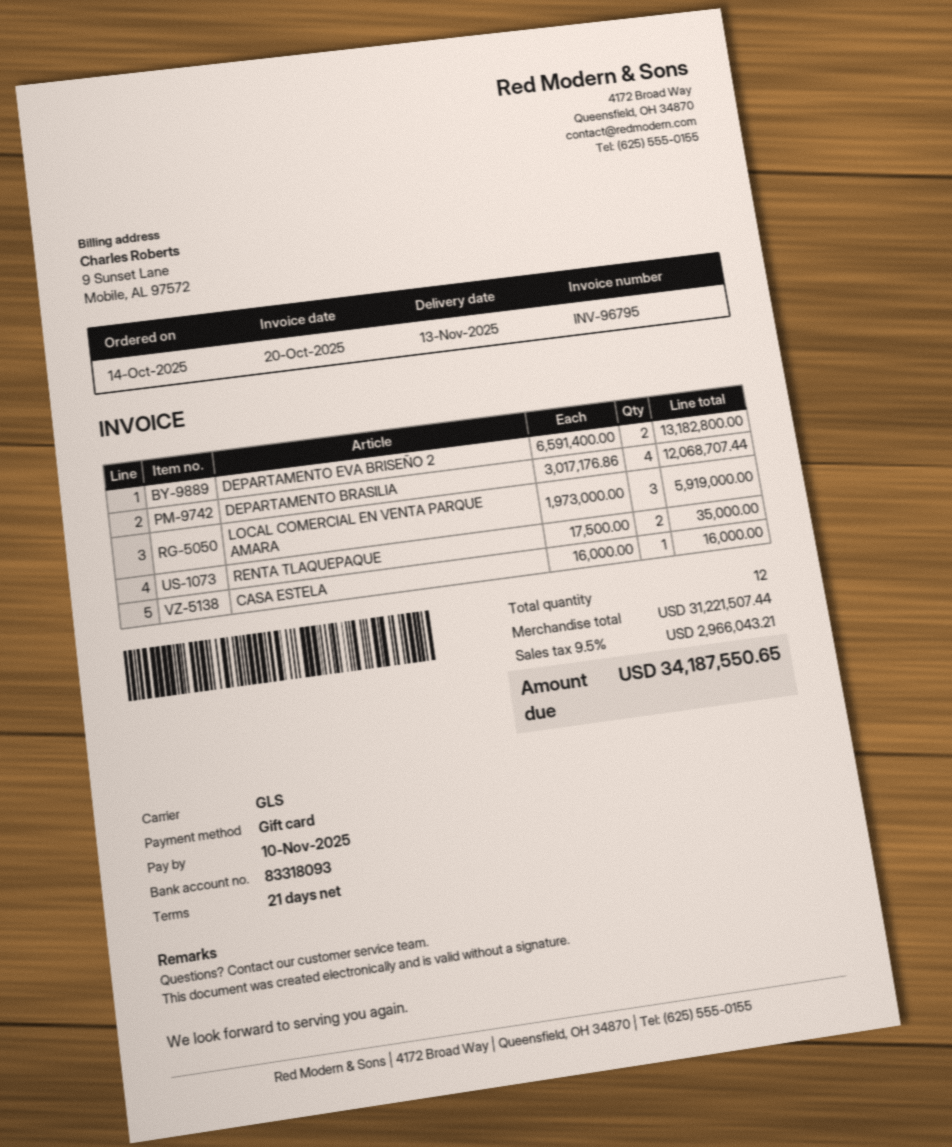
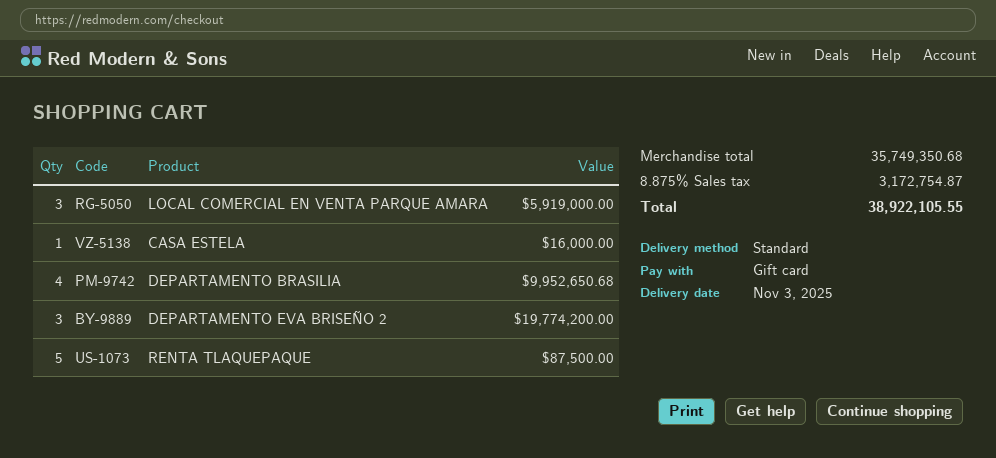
delivery date: 2025-11-13 -> 2025-11-03
shipping method: GLS -> standard
DEPARTAMENTO EVA BRISEÑO 2: 2 for 13182800.00 -> 3 for 19774200.00
DEPARTAMENTO BRASILIA: 4 for 12068707.44 -> 4 for 9952650.68
RENTA TLAQUEPAQUE: 2 for 35000.00 -> 5 for 87500.00
subtotal: 31221507.44 -> 35749350.68
tax: 9.5% = 2966043.21 -> 8.875% = 3172754.87
total: 34187550.65 -> 38922105.55

